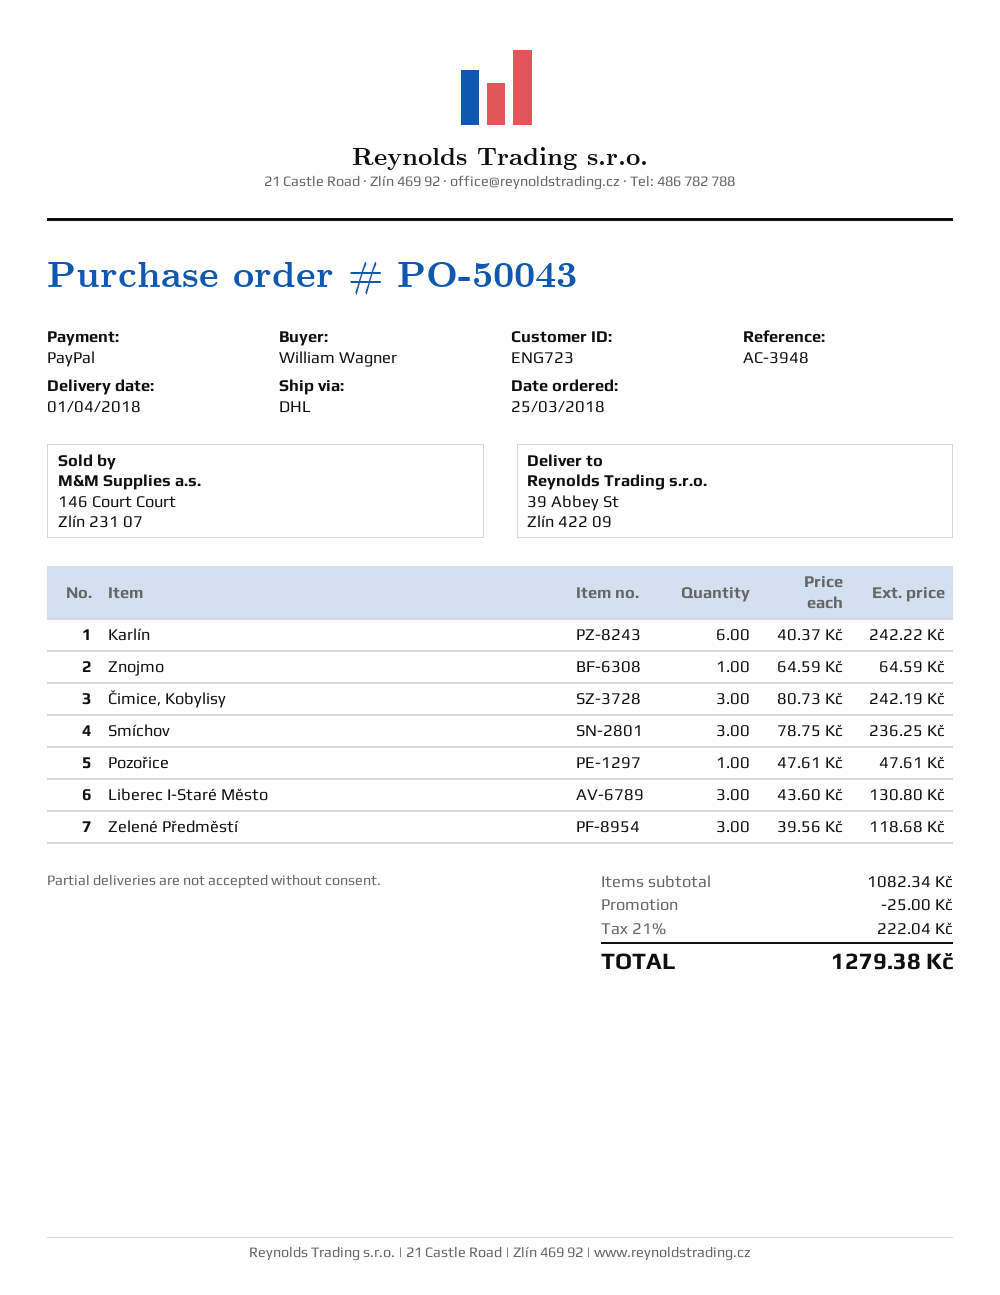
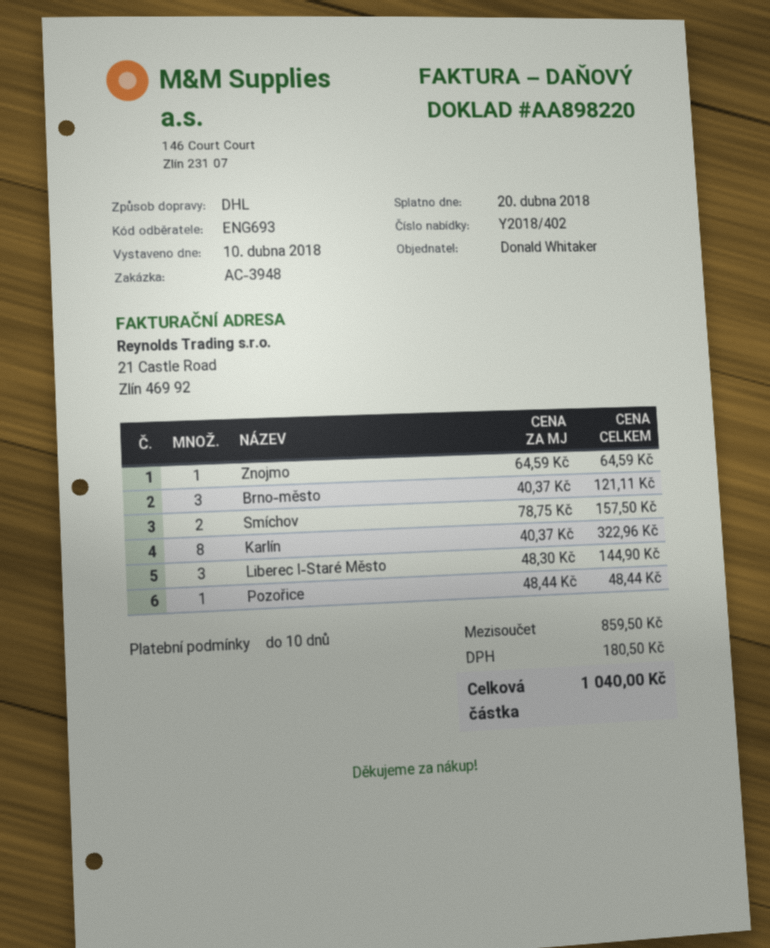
customer number: ENG723 -> ENG693
ordered by: William Wagner -> Donald Whitaker
Karlín: 6 x 40.37 = 242.22 -> 8 x 40.37 = 322.96
Čimice, Kobylisy: 3 x 80.73 = 242.19 -> none
Smíchov: 3 x 78.75 = 236.25 -> 2 x 78.75 = 157.50
Pozořice: 1 x 47.61 = 47.61 -> 1 x 48.44 = 48.44
Liberec I-Staré Město: 3 x 43.60 = 130.80 -> 3 x 48.30 = 144.90
Zelené Předměstí: 3 x 39.56 = 118.68 -> none
Brno-město: none -> 3 x 40.37 = 121.11
subtotal: 1082.34 -> 859.50
discount: 25.00 -> none
tax: 222.04 -> 180.50
total: 1279.38 -> 1040.00

